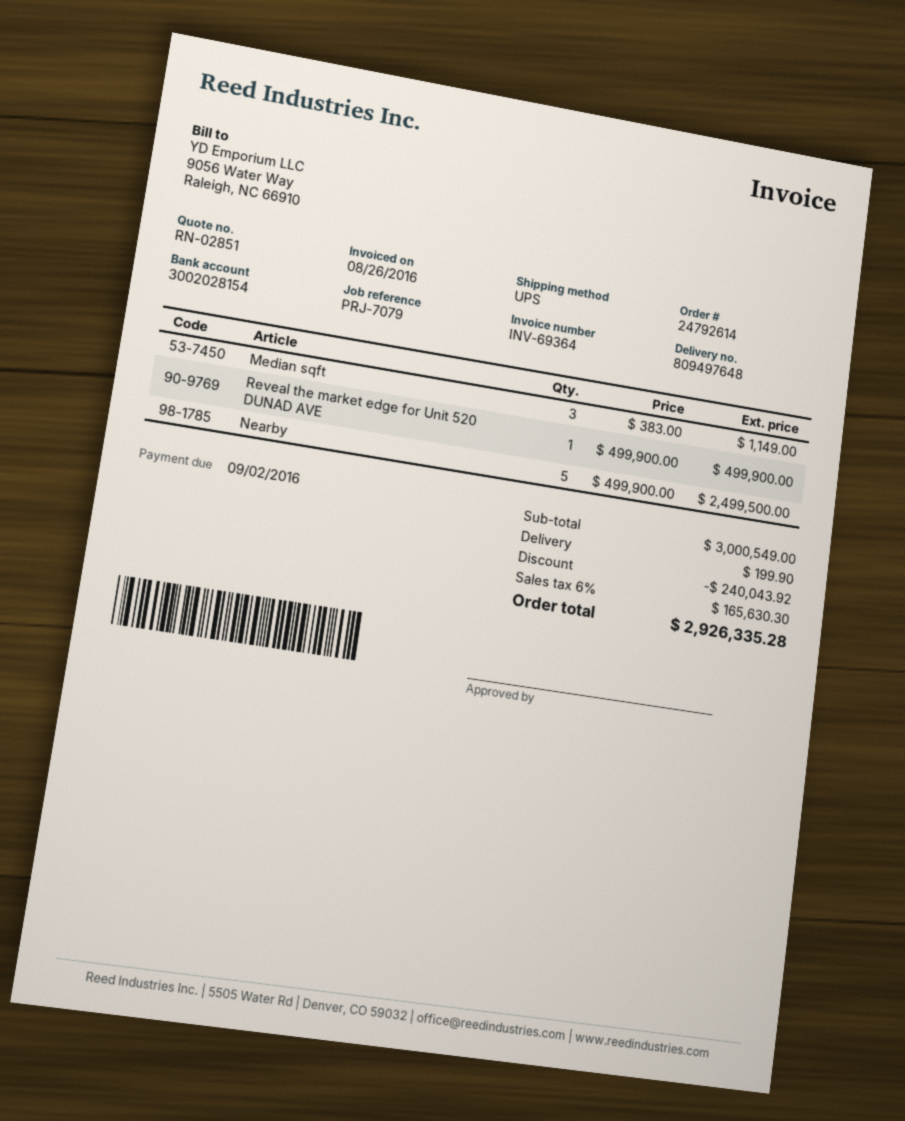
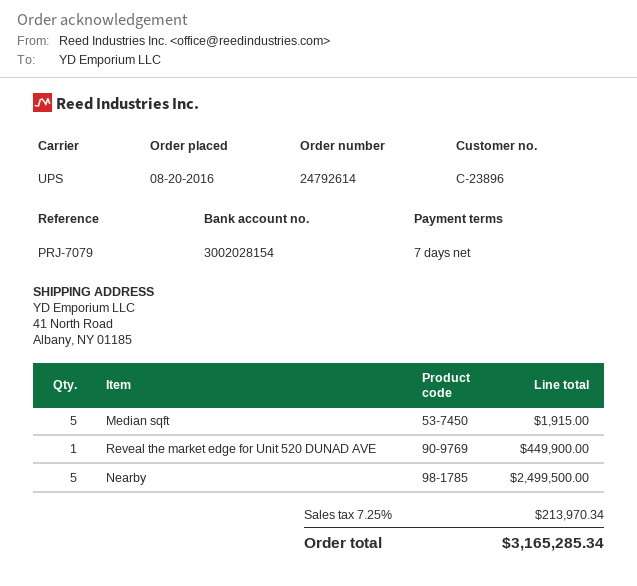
Median sqft: 3 for 1149.00 -> 5 for 1915.00
Reveal the market edge for Unit 520 DUNAD AVE: 1 for 499900.00 -> 1 for 449900.00
discount: 240043.92 -> none
shipping: 199.90 -> none
tax: 6% = 165630.30 -> 7.25% = 213970.34
total: 2926335.28 -> 3165285.34

